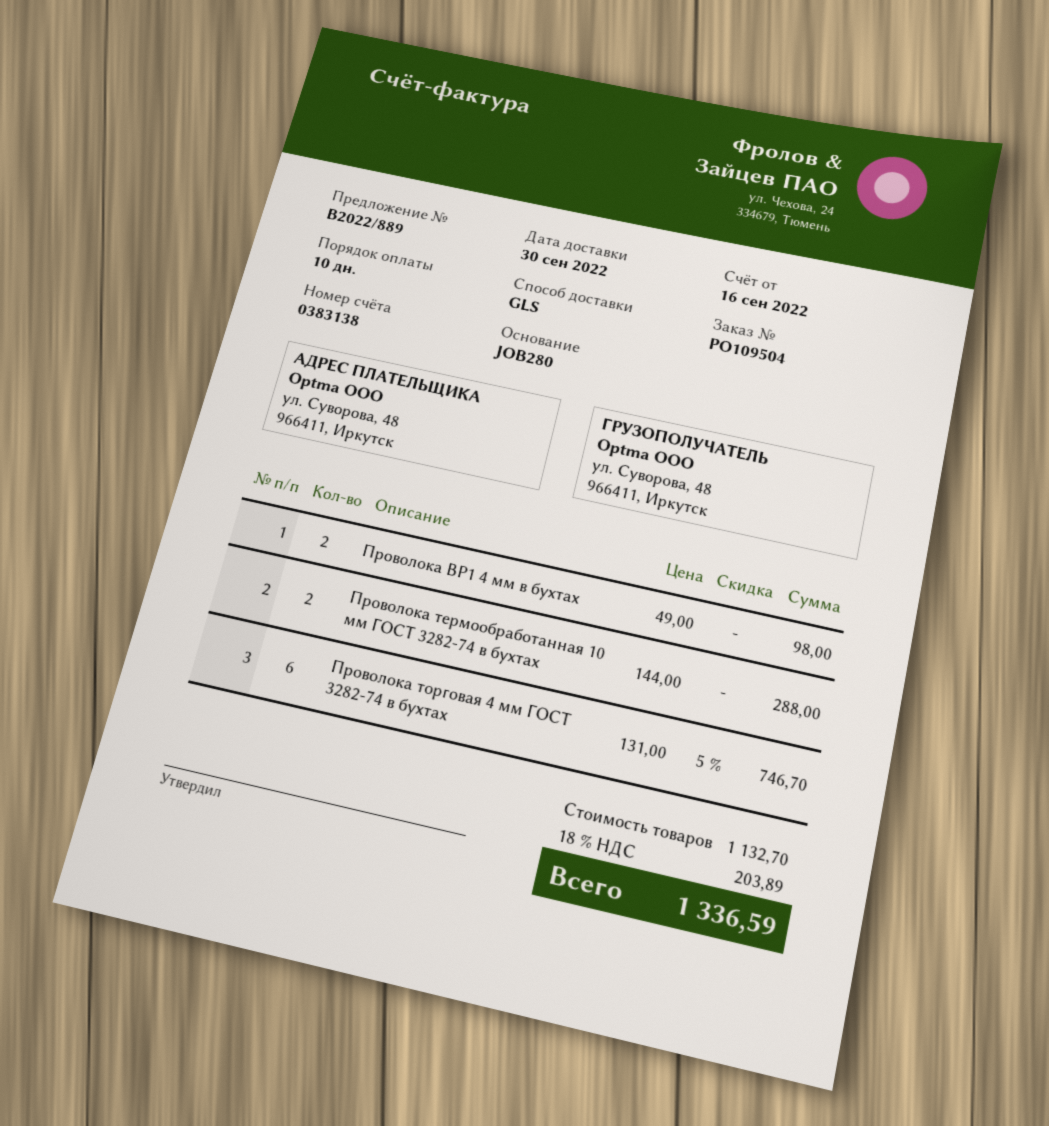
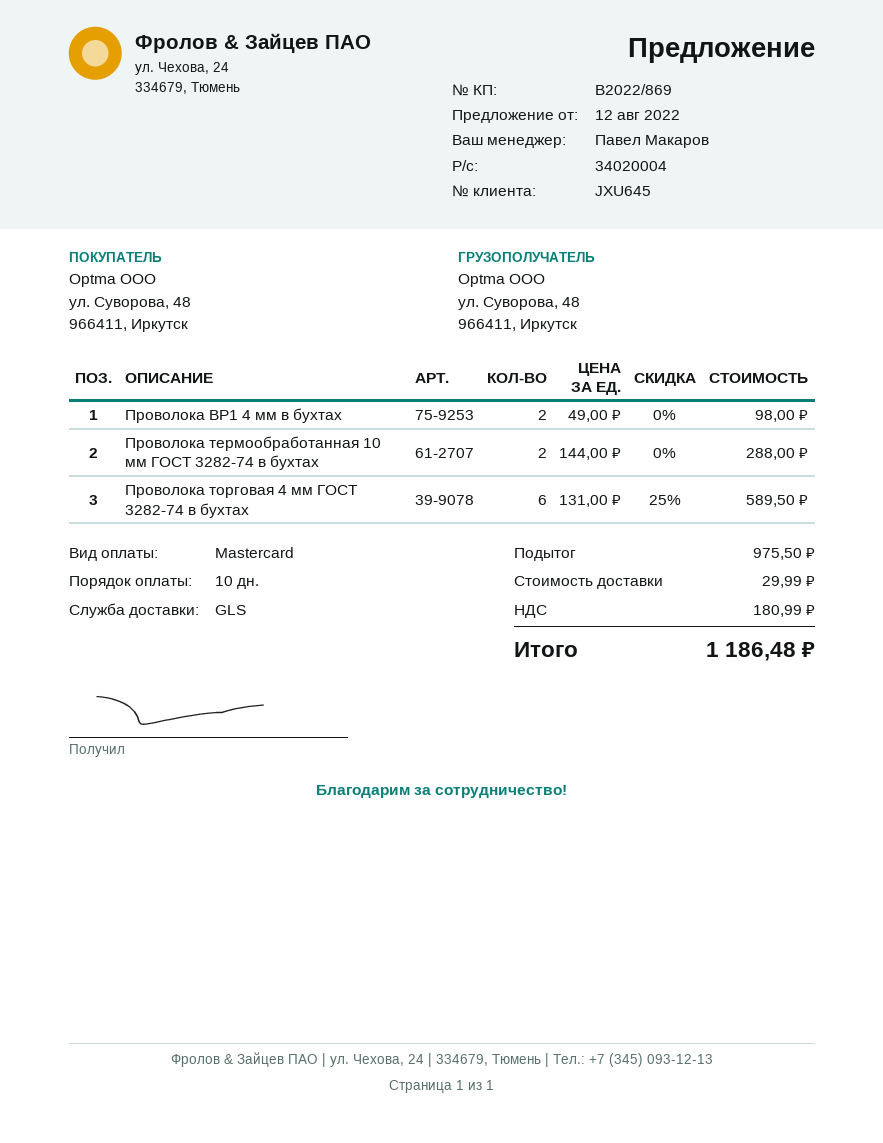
quote number: B2022/889 -> B2022/869
Проволока торговая 4 мм ГОСТ 3282-74 в бухтах: 6 x 131.00 - 5% = 746.70 -> 6 x 131.00 - 25% = 589.50
subtotal: 1132.70 -> 975.50
shipping: none -> 29.99
tax: 203.89 -> 180.99
total: 1336.59 -> 1186.48

